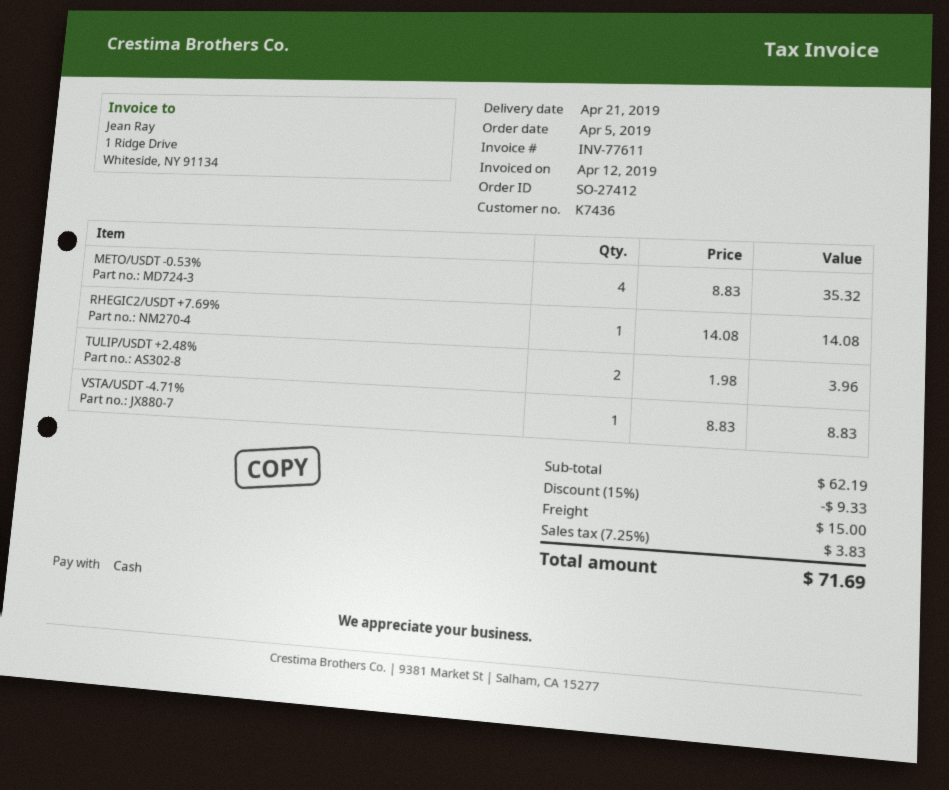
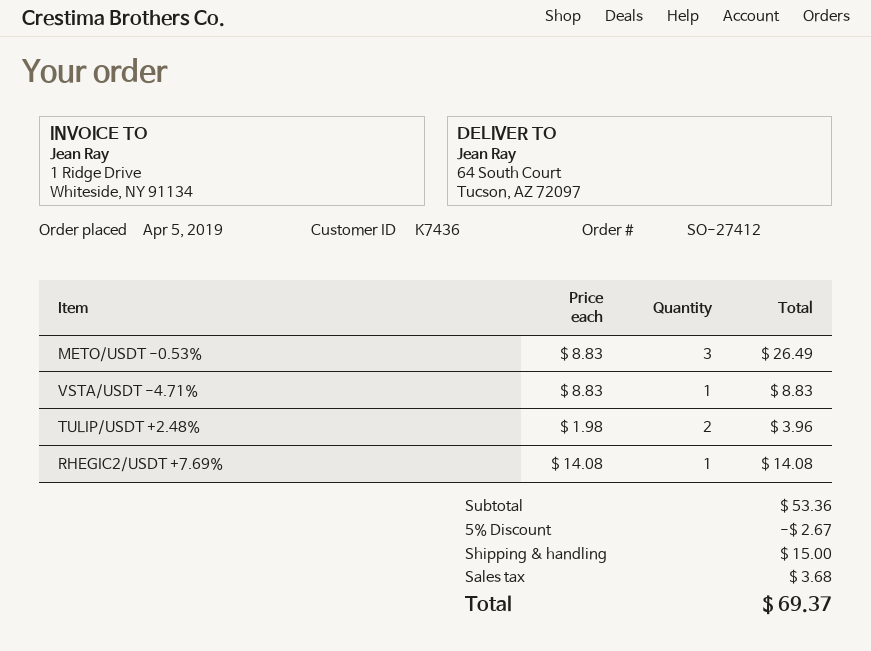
METO/USDT -0.53%: 4 x 8.83 = 35.32 -> 3 x 8.83 = 26.49
subtotal: 62.19 -> 53.36
discount: 15% = 9.33 -> 5% = 2.67
tax: 3.83 -> 3.68
total: 71.69 -> 69.37

